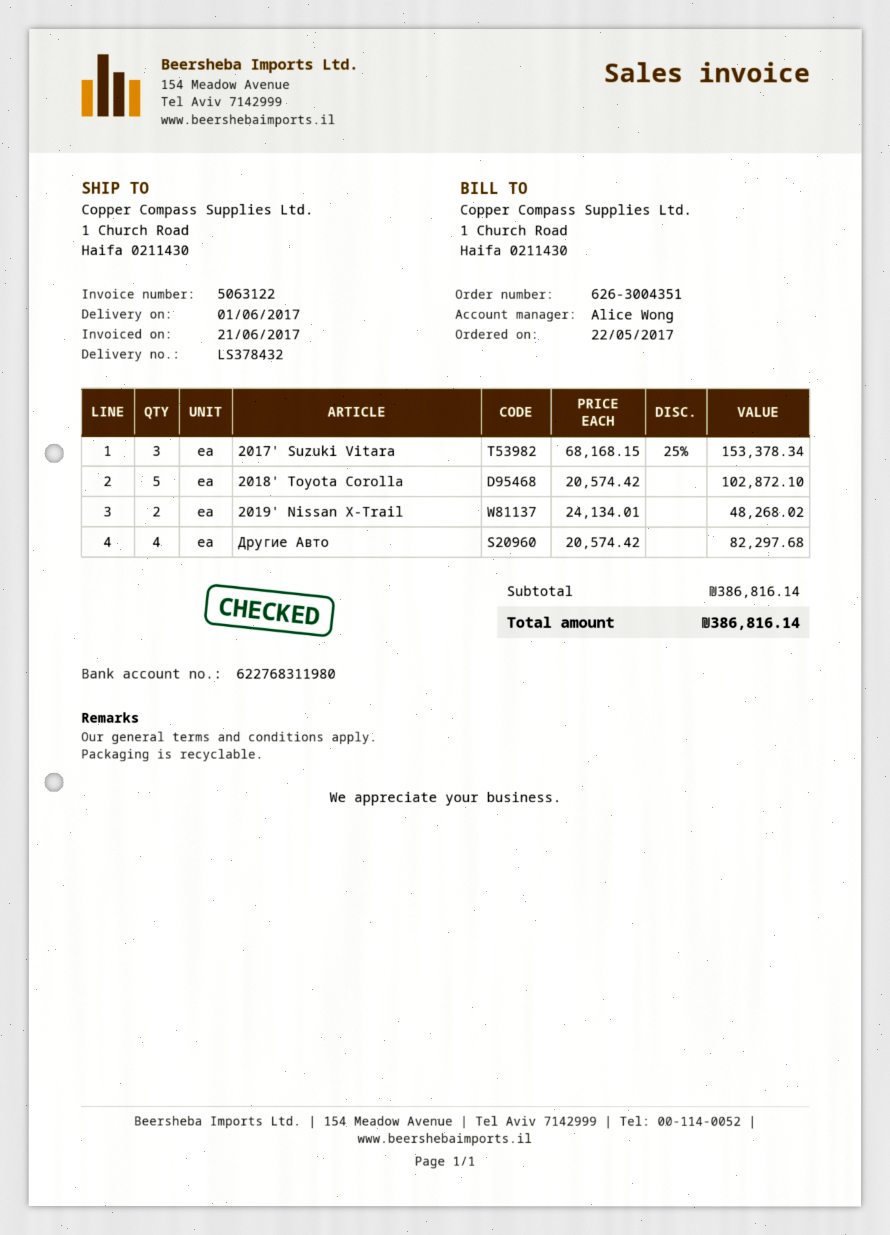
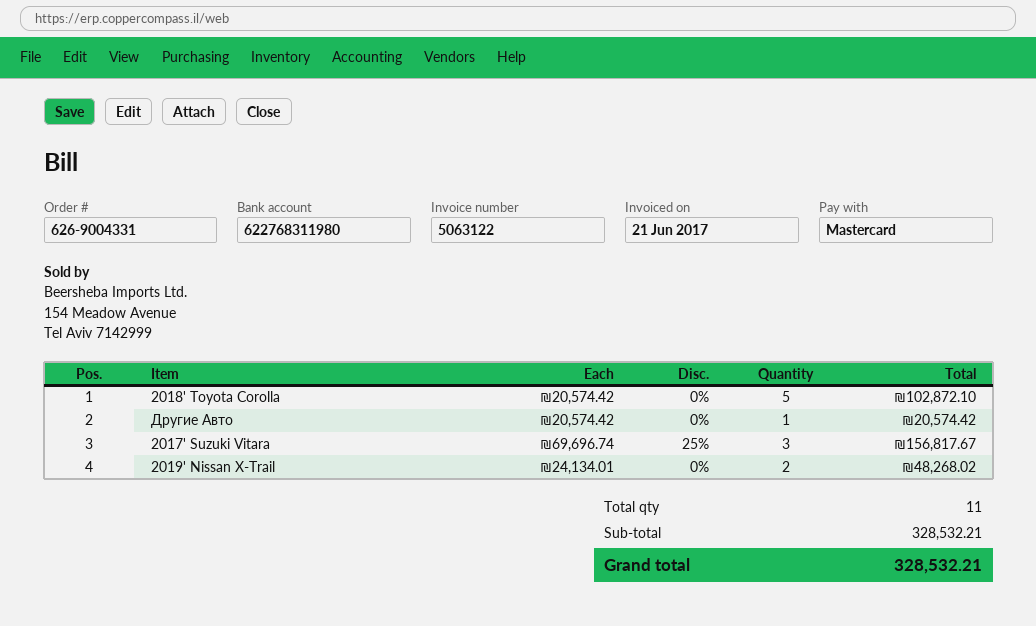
order number: 626-3004351 -> 626-9004331
2017' Suzuki Vitara: 3 x 68168.15 - 25% = 153378.34 -> 3 x 69696.74 - 25% = 156817.67
Другие Авто: 4 x 20574.42 = 82297.68 -> 1 x 20574.42 = 20574.42
subtotal: 386816.14 -> 328532.21
total: 386816.14 -> 328532.21

